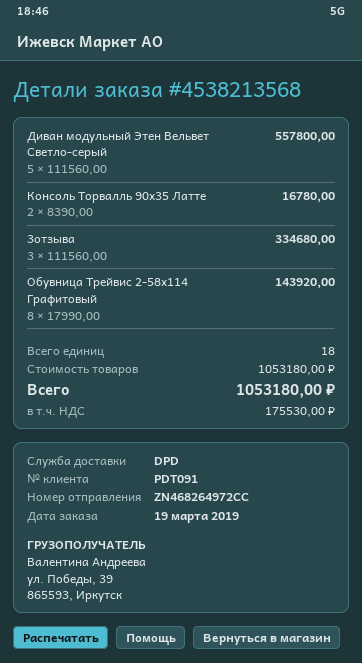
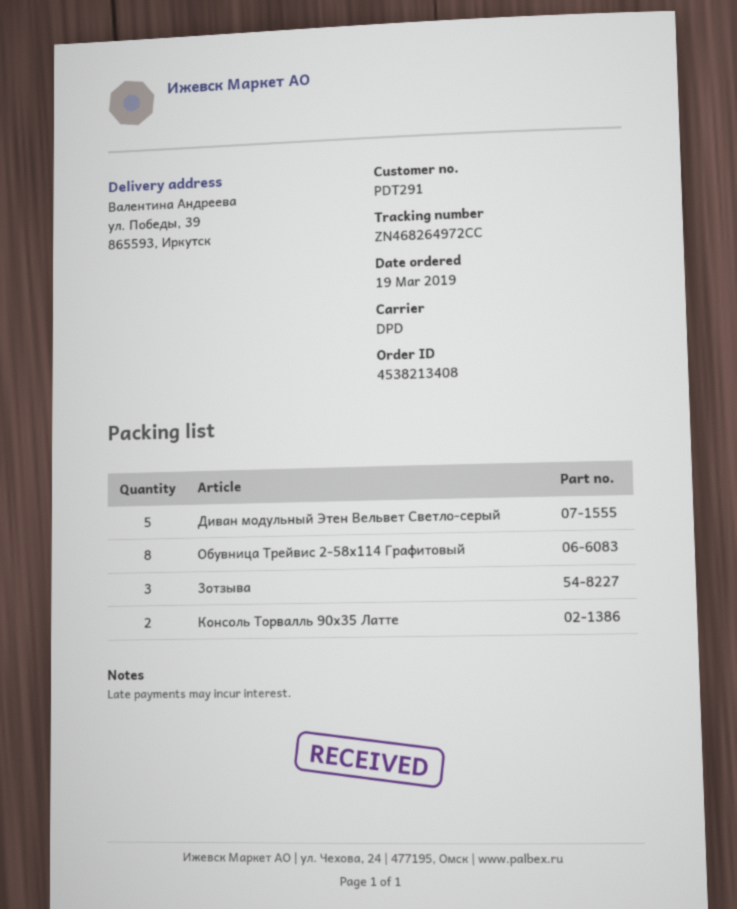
order number: 4538213568 -> 4538213408
customer number: PDT091 -> PDT291

